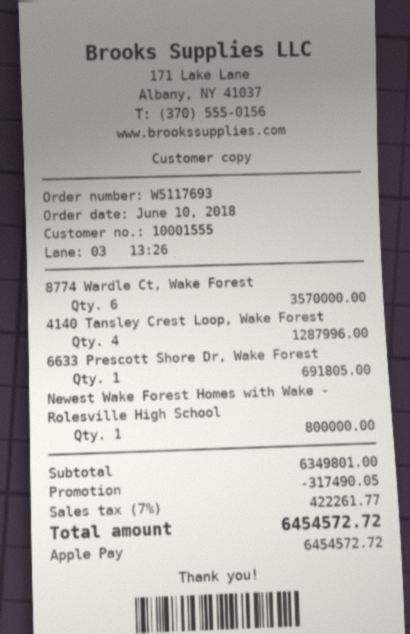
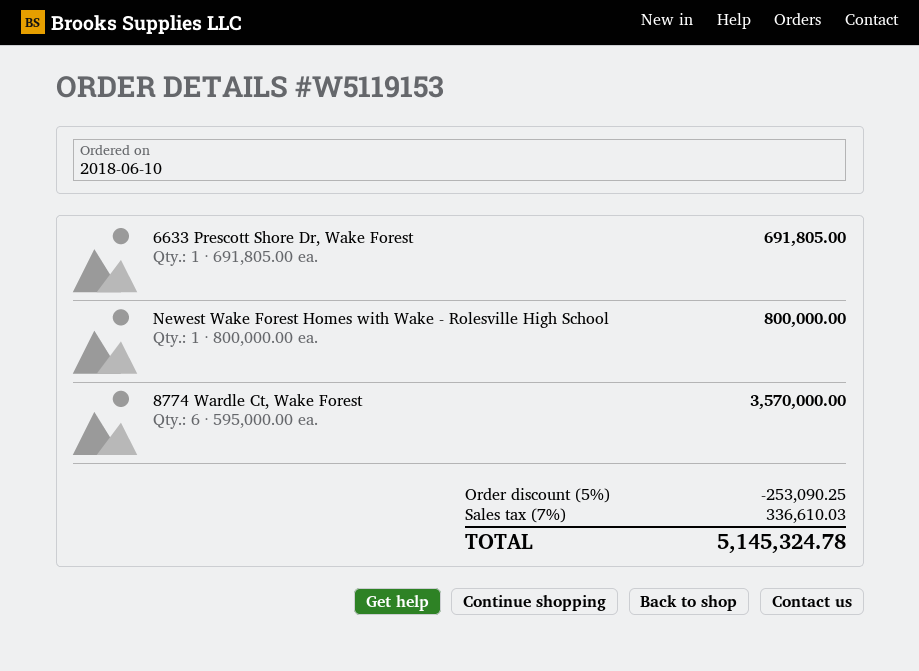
order number: W5117693 -> W5119153
4140 Tansley Crest Loop, Wake Forest: 4 for 1287996.00 -> none
discount: 317490.05 -> 253090.25
tax: 7% = 422261.77 -> 7% = 336610.03
total: 6454572.72 -> 5145324.78

